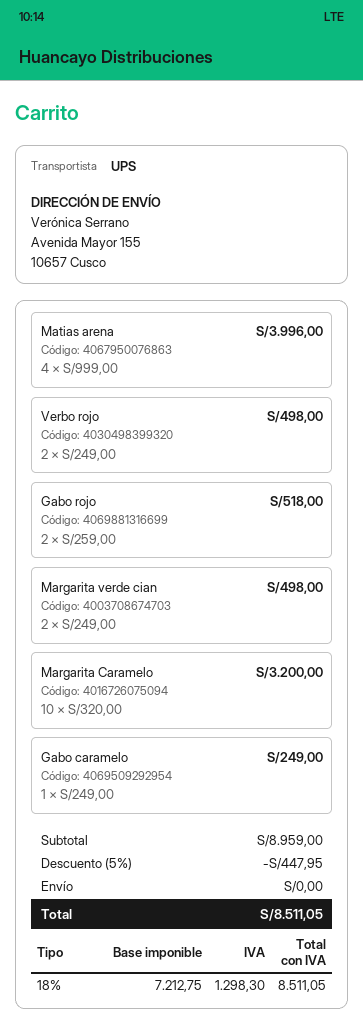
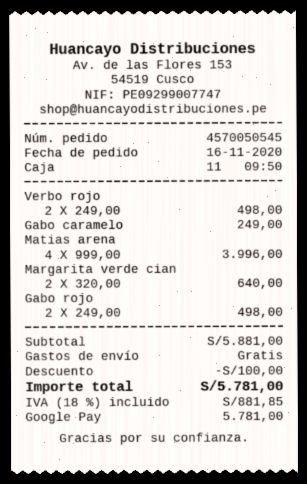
Gabo rojo: 2 x 259.00 = 518.00 -> 2 x 249.00 = 498.00
Margarita verde cian: 2 x 249.00 = 498.00 -> 2 x 320.00 = 640.00
Margarita Caramelo: 10 x 320.00 = 3200.00 -> none
subtotal: 8959.00 -> 5881.00
discount: 447.95 -> 100.00
tax: 18% = 1298.30 -> 18% = 881.85
total: 8511.05 -> 5781.00

